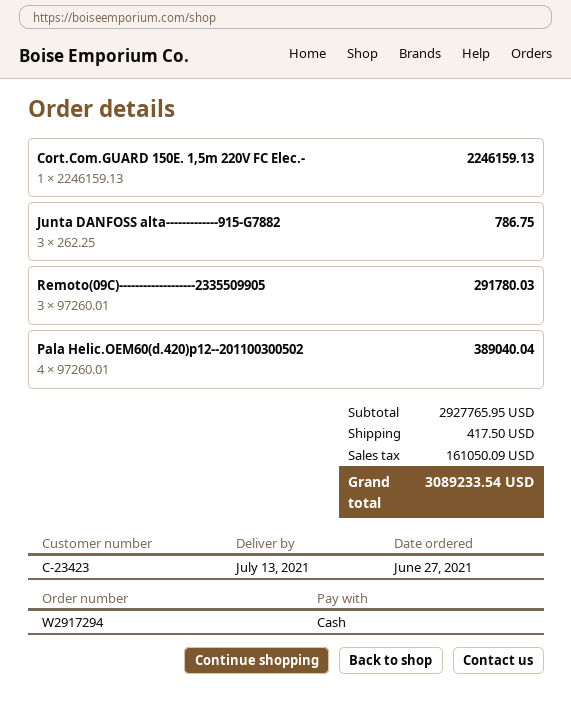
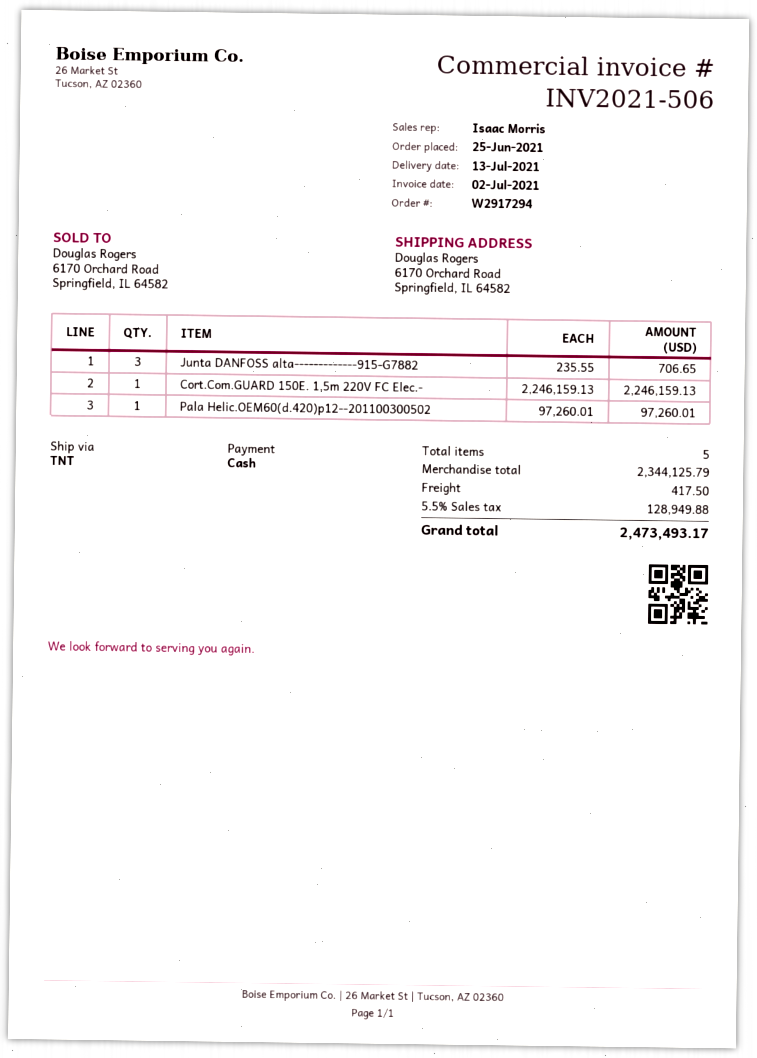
order date: 2021-06-27 -> 2021-06-25
Junta DANFOSS alta-------------915-G7882: 3 x 262.25 = 786.75 -> 3 x 235.55 = 706.65
Remoto(09C)-------------------2335509905: 3 x 97260.01 = 291780.03 -> none
Pala Helic.OEM60(d.420)p12--201100300502: 4 x 97260.01 = 389040.04 -> 1 x 97260.01 = 97260.01
subtotal: 2927765.95 -> 2344125.79
tax: 161050.09 -> 128949.88
total: 3089233.54 -> 2473493.17

